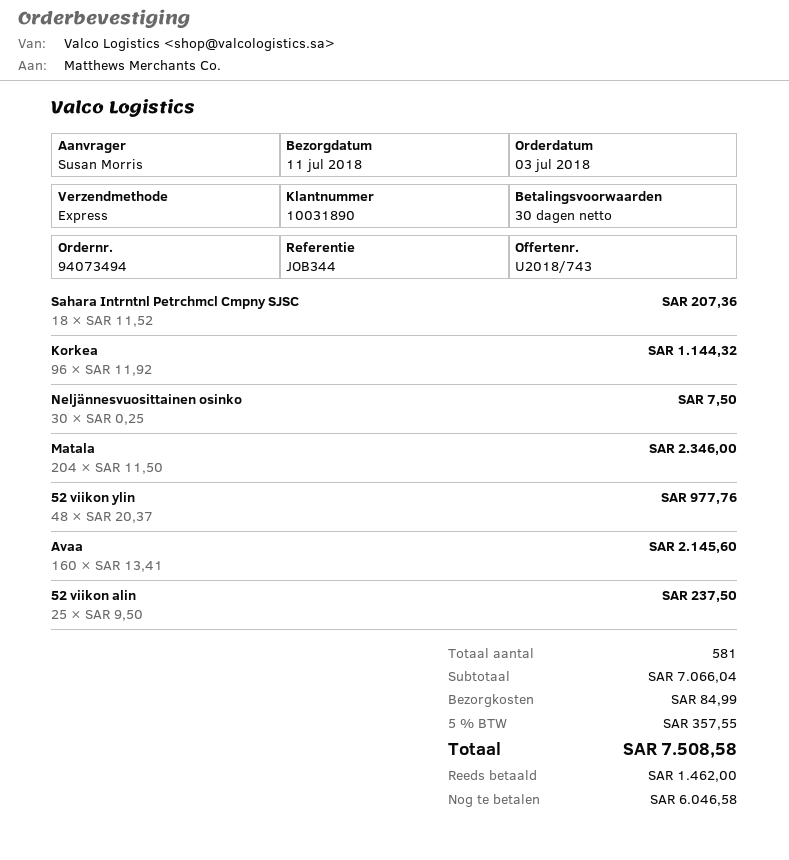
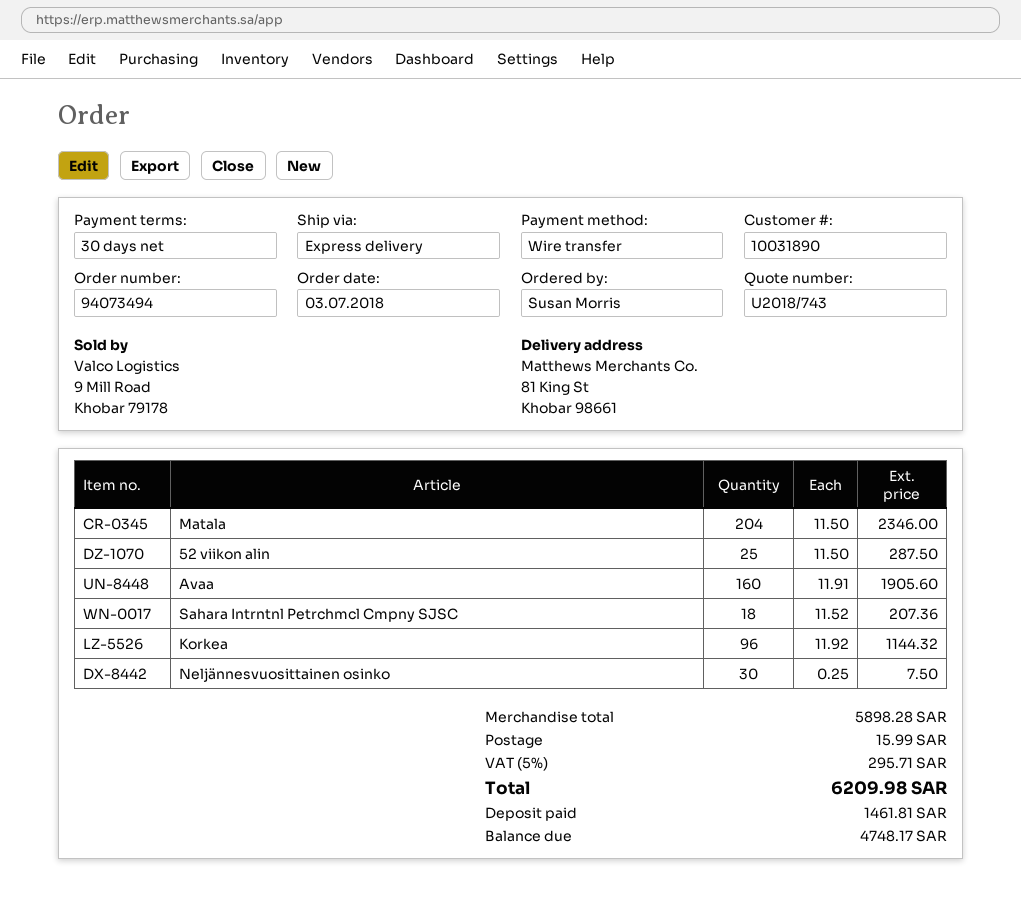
52 viikon ylin: 48 x 20.37 = 977.76 -> none
Avaa: 160 x 13.41 = 2145.60 -> 160 x 11.91 = 1905.60
52 viikon alin: 25 x 9.50 = 237.50 -> 25 x 11.50 = 287.50
subtotal: 7066.04 -> 5898.28
shipping: 84.99 -> 15.99
tax: 5% = 357.55 -> 5% = 295.71
total: 7508.58 -> 6209.98
deposit: 1462.00 -> 1461.81
balance: 6046.58 -> 4748.17

